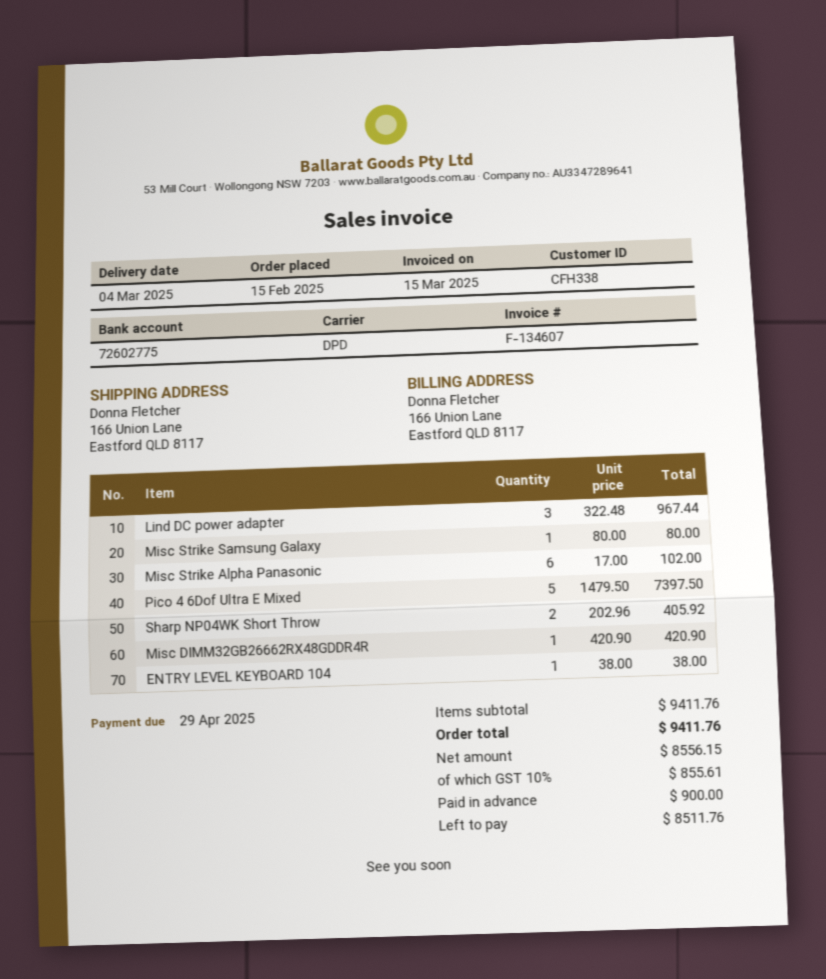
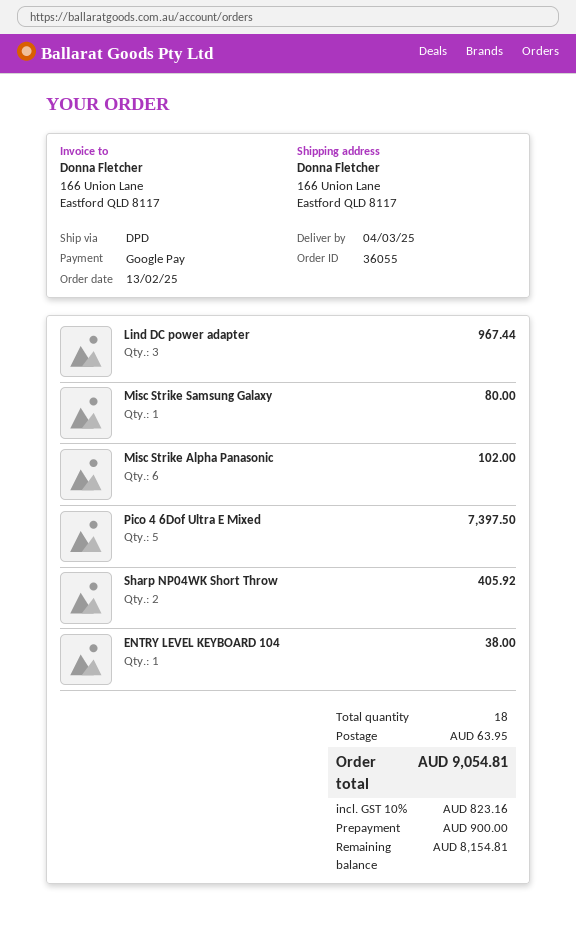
order date: 2025-02-15 -> 2025-02-13
Misc DIMM32GB26662RX48GDDR4R: 1 for 420.90 -> none
shipping: none -> 63.95
tax: 10% = 855.61 -> 10% = 823.16
total: 9411.76 -> 9054.81
balance: 8511.76 -> 8154.81

